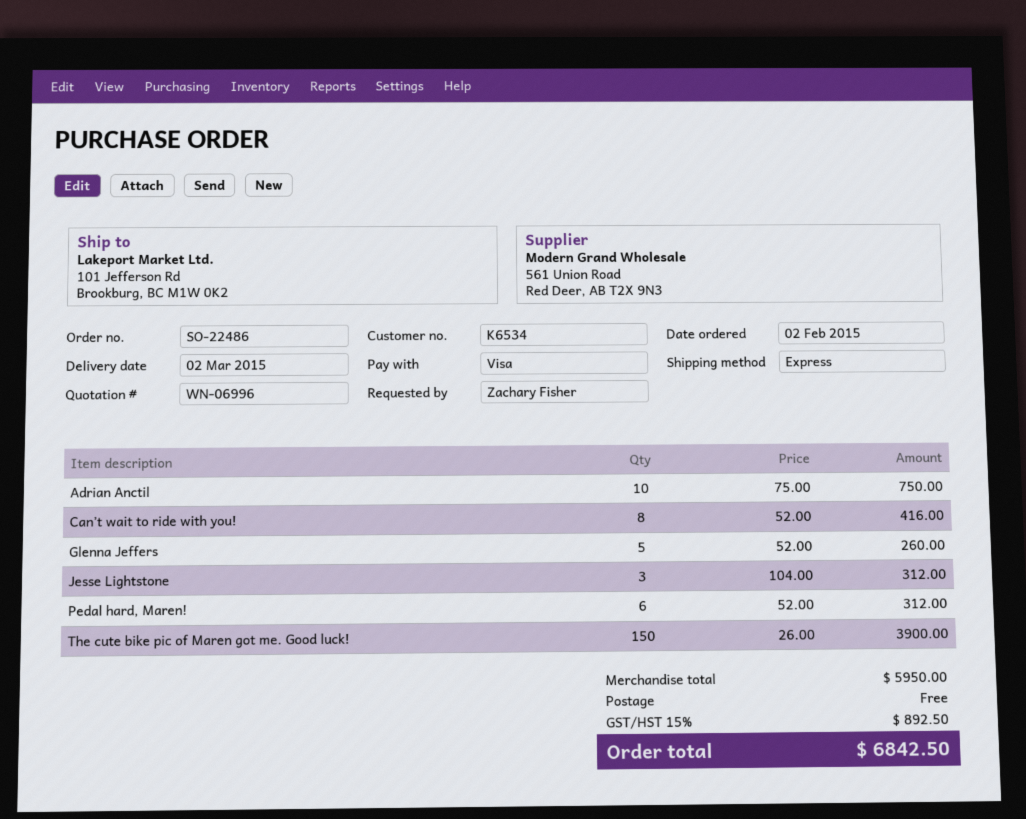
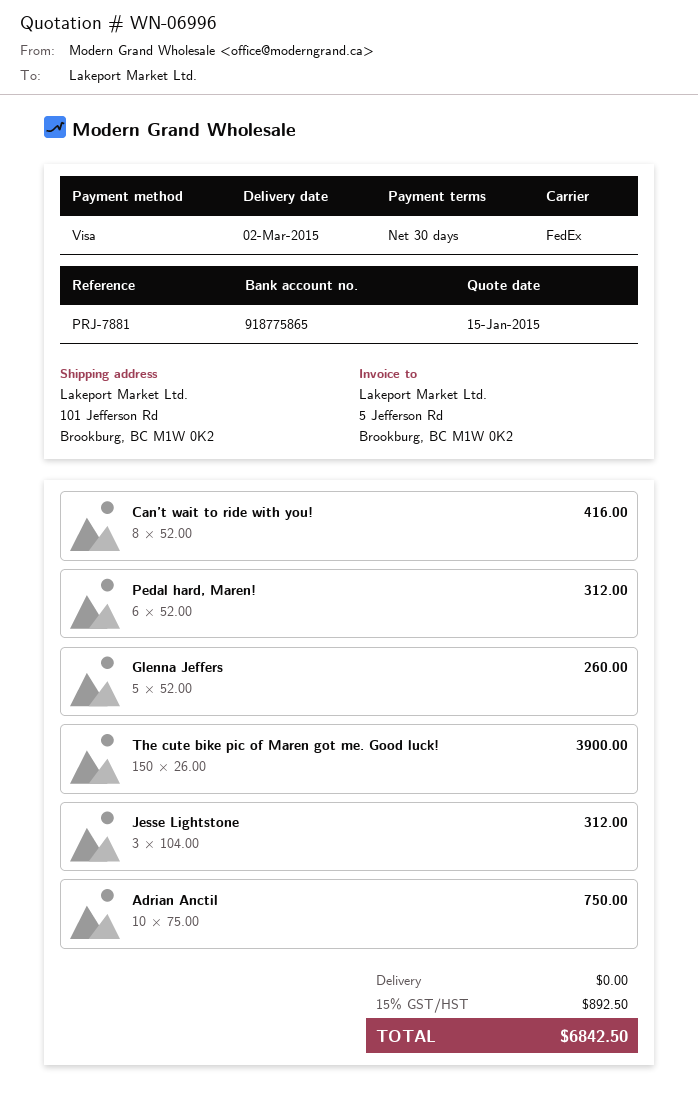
shipping method: express -> FedEx

